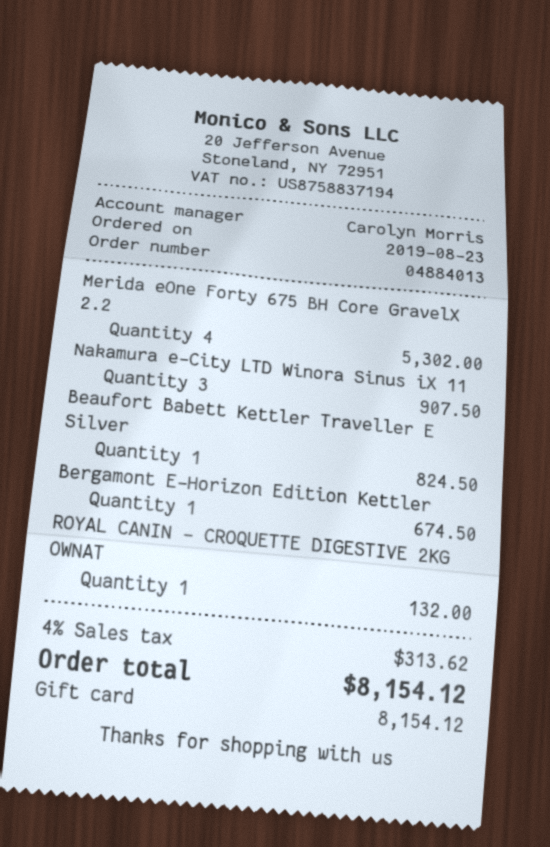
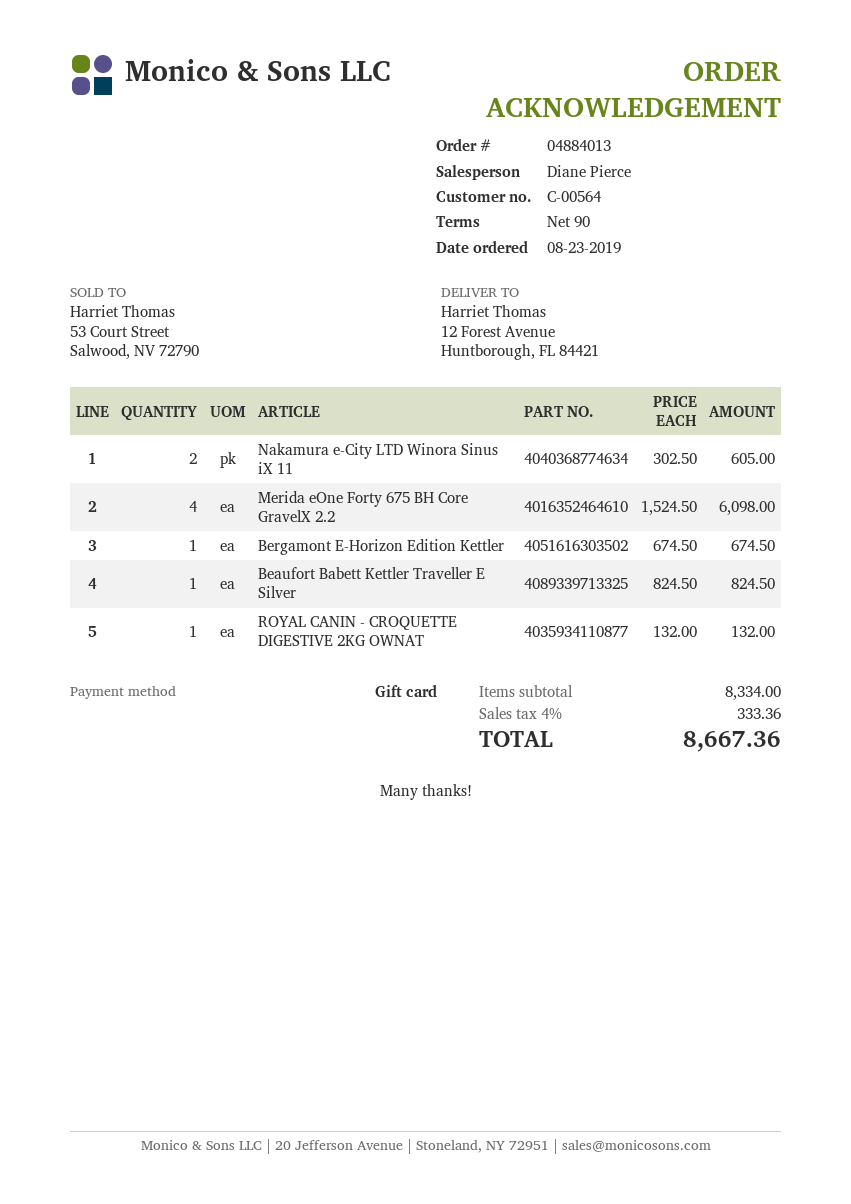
sales rep: Carolyn Morris -> Diane Pierce
Merida eOne Forty 675 BH Core GravelX 2.2: 4 for 5302.00 -> 4 for 6098.00
Nakamura e-City LTD Winora Sinus iX 11: 3 for 907.50 -> 2 for 605.00
tax: 4% = 313.62 -> 4% = 333.36
total: 8154.12 -> 8667.36

